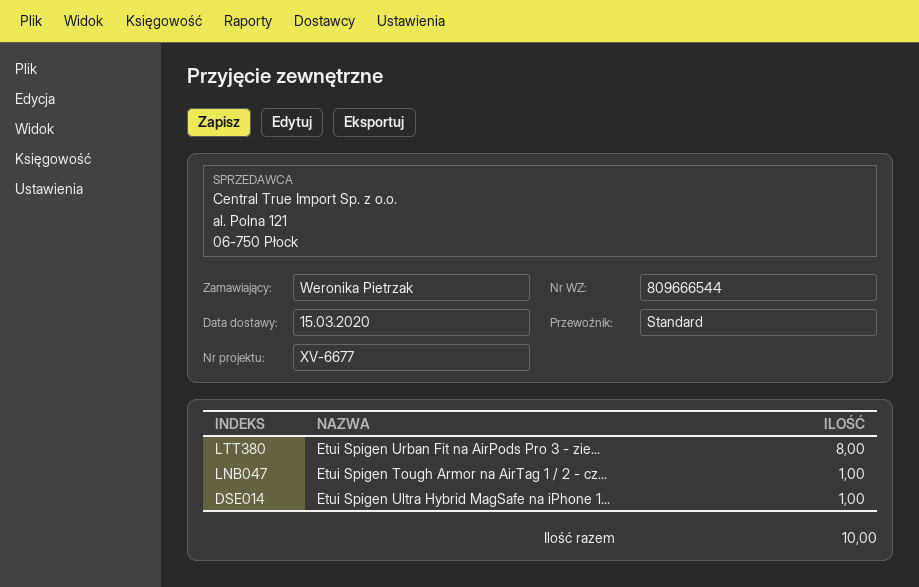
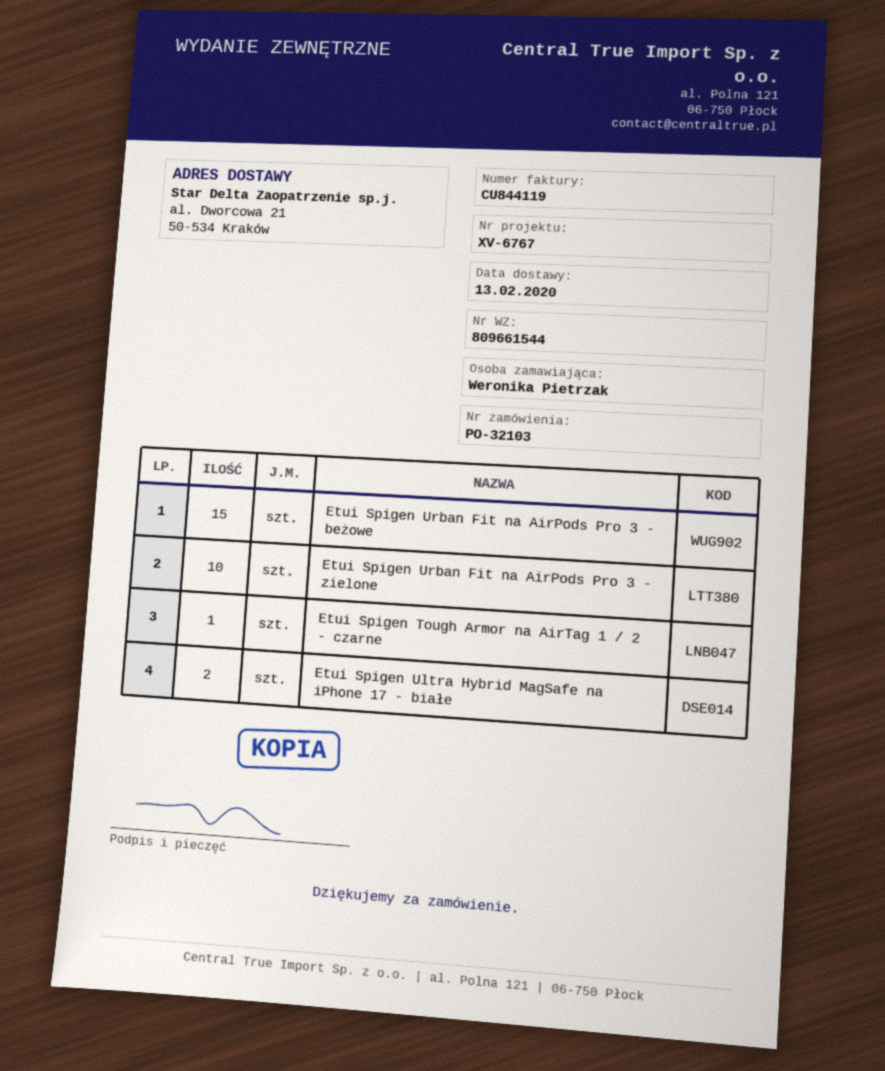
delivery note number: 809666544 -> 809661544
delivery date: 2020-03-15 -> 2020-02-13
reference: XV-6677 -> XV-6767
Etui Spigen Urban Fit na AirPods Pro 3 - zie...: 8 -> 10
Etui Spigen Ultra Hybrid MagSafe na iPhone 1...: 1 -> 2
Etui Spigen Urban Fit na AirPods Pro 3 - beżowe: none -> 15

